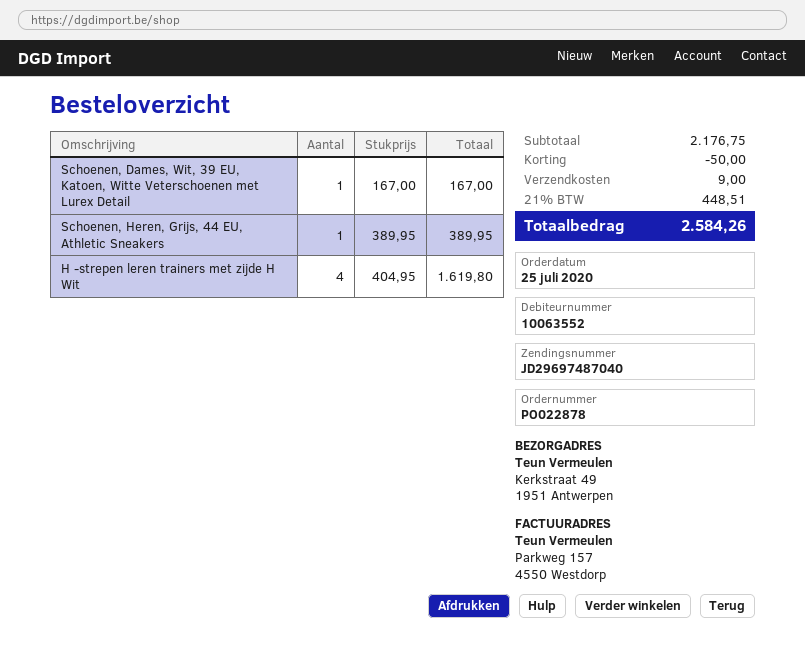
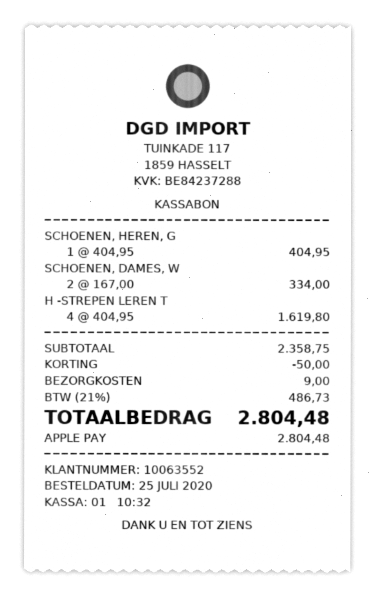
Schoenen, Dames, Wit, 39 EU, Katoen, Witte Veterschoenen met Lurex Detail: 1 x 167.00 = 167.00 -> 2 x 167.00 = 334.00
Schoenen, Heren, Grijs, 44 EU, Athletic Sneakers: 1 x 389.95 = 389.95 -> 1 x 404.95 = 404.95
subtotal: 2176.75 -> 2358.75
tax: 21% = 448.51 -> 21% = 486.73
total: 2584.26 -> 2804.48

